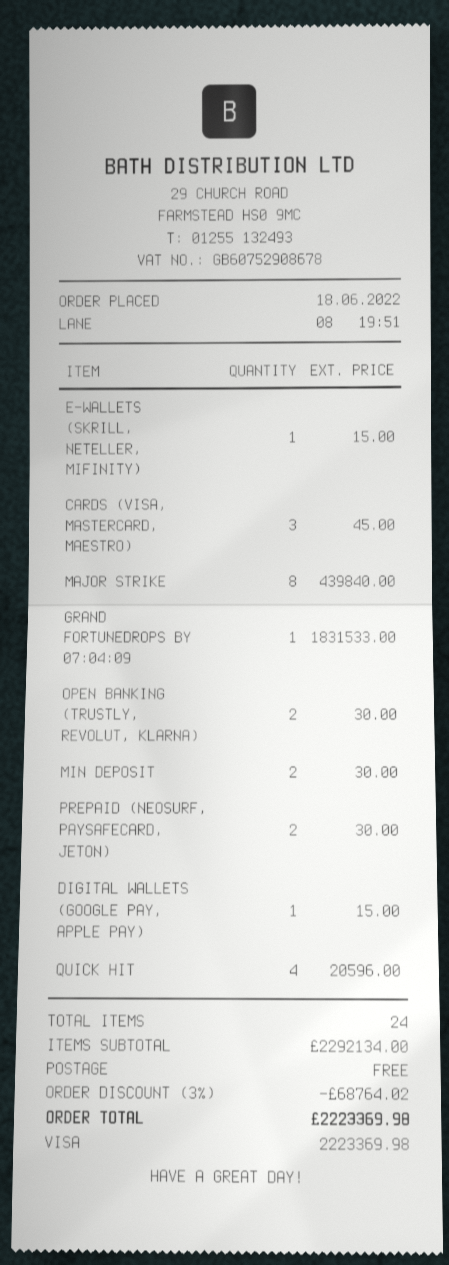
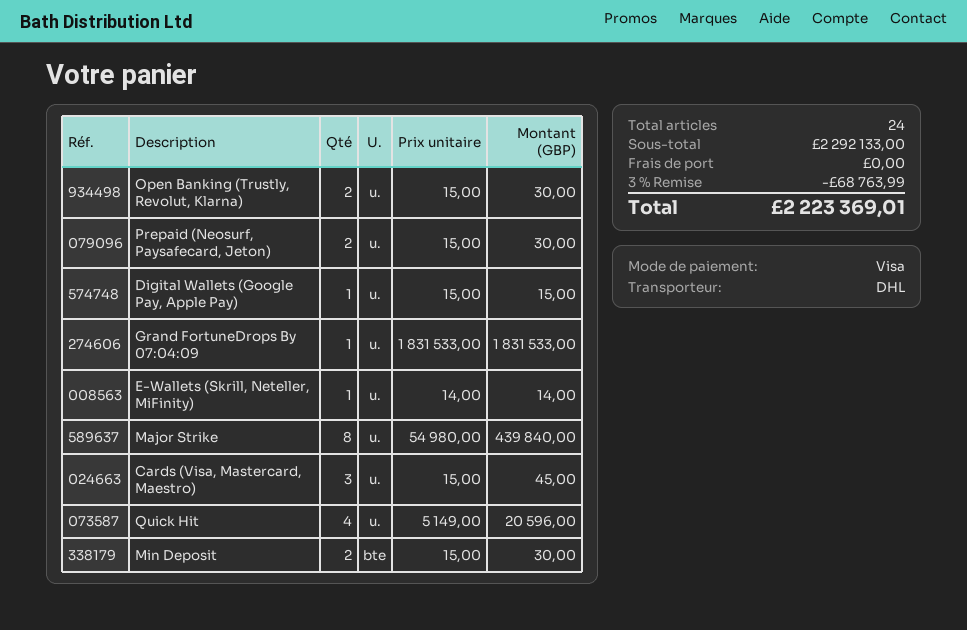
E-WALLETS (SKRILL, NETELLER, MIFINITY): 1 for 15.00 -> 1 for 14.00
subtotal: 2292134.00 -> 2292133.00
discount: 3% = 68764.02 -> 3% = 68763.99
total: 2223369.98 -> 2223369.01

